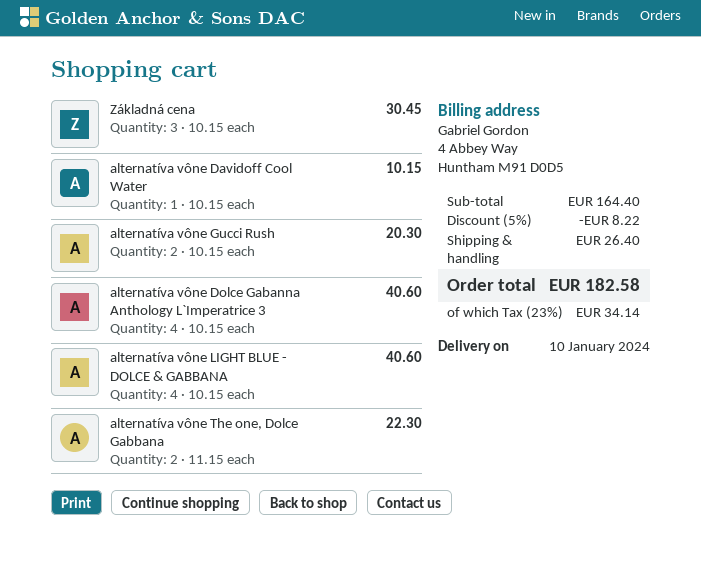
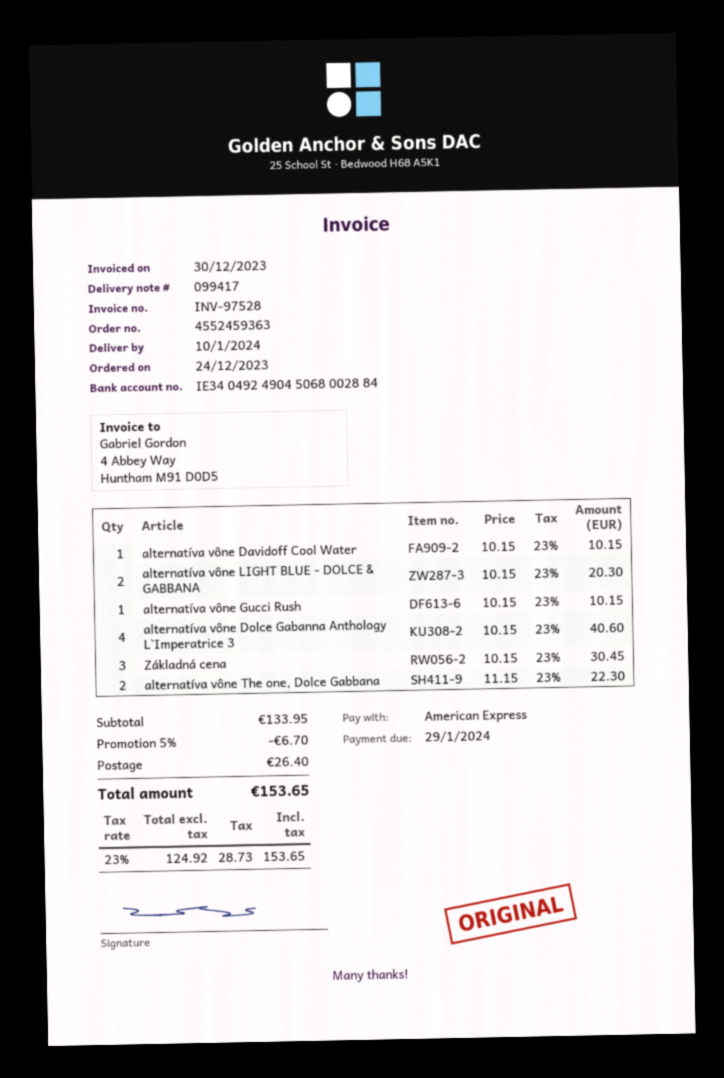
alternatíva vône Gucci Rush: 2 x 10.15 = 20.30 -> 1 x 10.15 = 10.15
alternatíva vône LIGHT BLUE - DOLCE & GABBANA: 4 x 10.15 = 40.60 -> 2 x 10.15 = 20.30
subtotal: 164.40 -> 133.95
discount: 5% = 8.22 -> 5% = 6.70
tax: 23% = 34.14 -> 23% = 28.73
total: 182.58 -> 153.65

